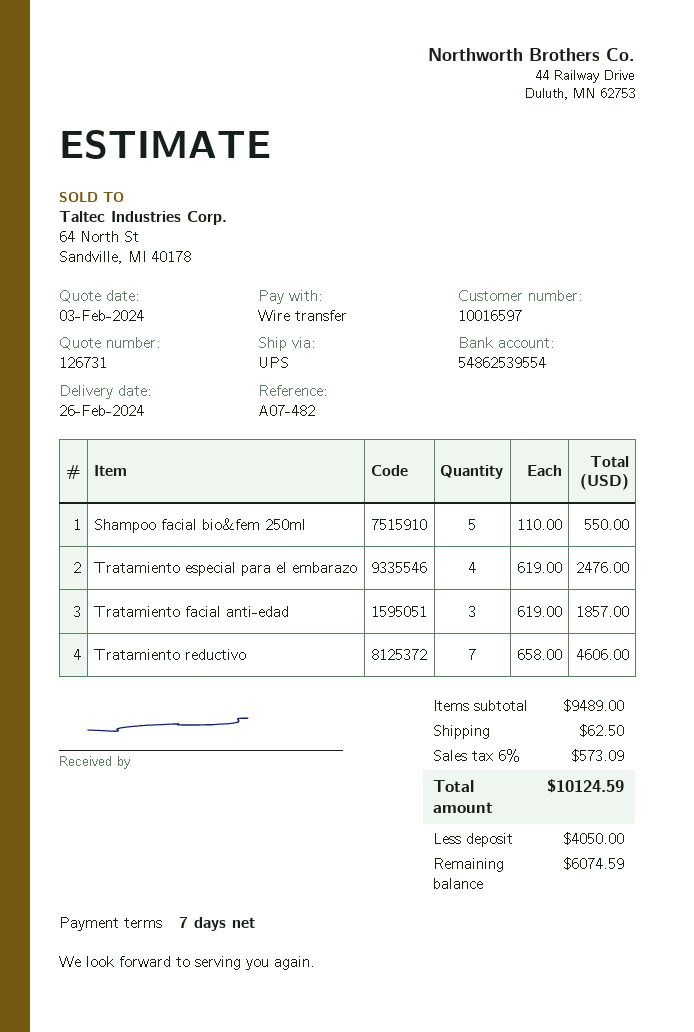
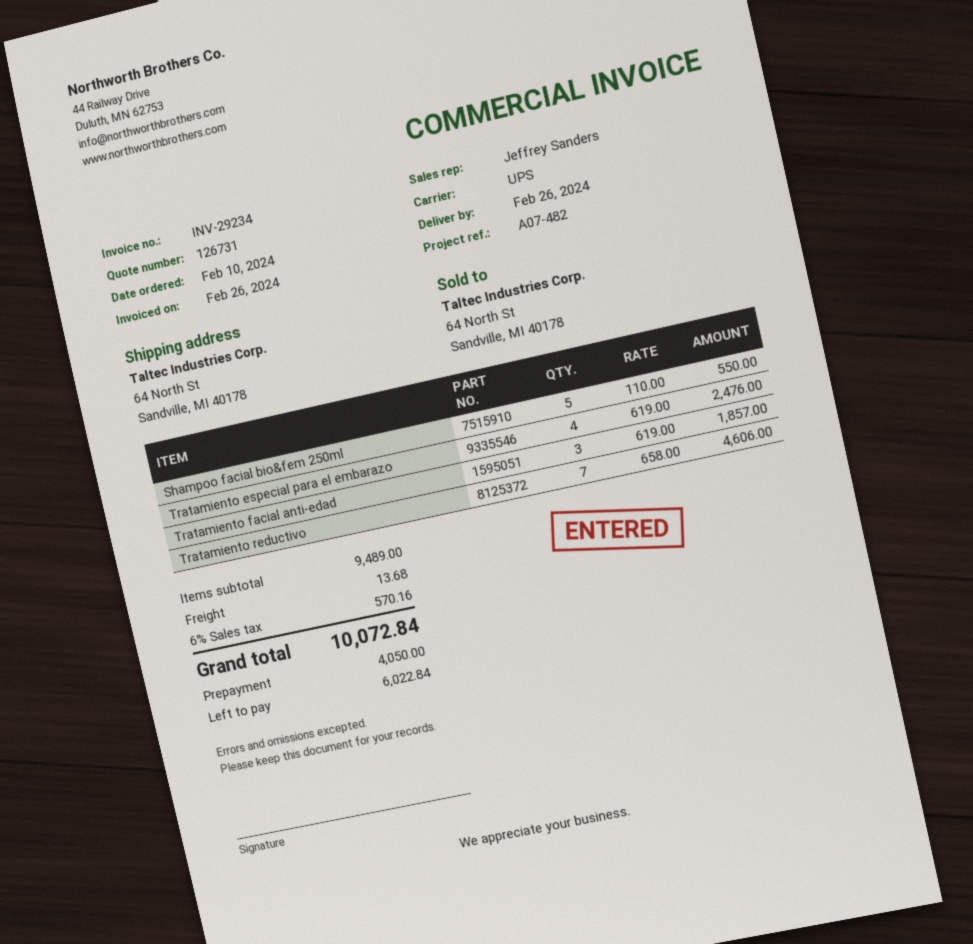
shipping: 62.50 -> 13.68
tax: 6% = 573.09 -> 6% = 570.16
total: 10124.59 -> 10072.84
balance: 6074.59 -> 6022.84

